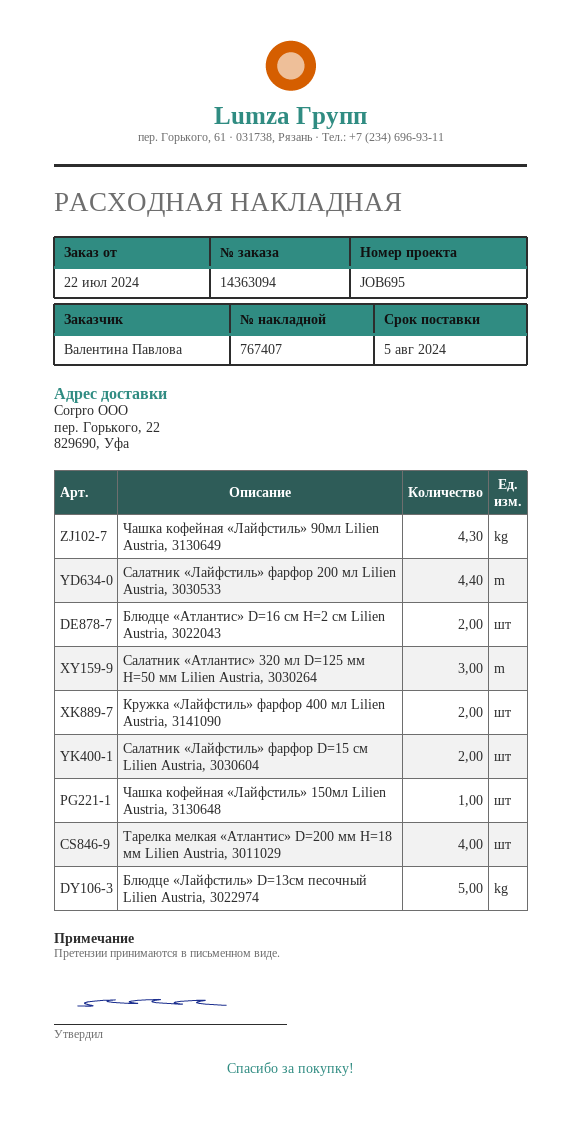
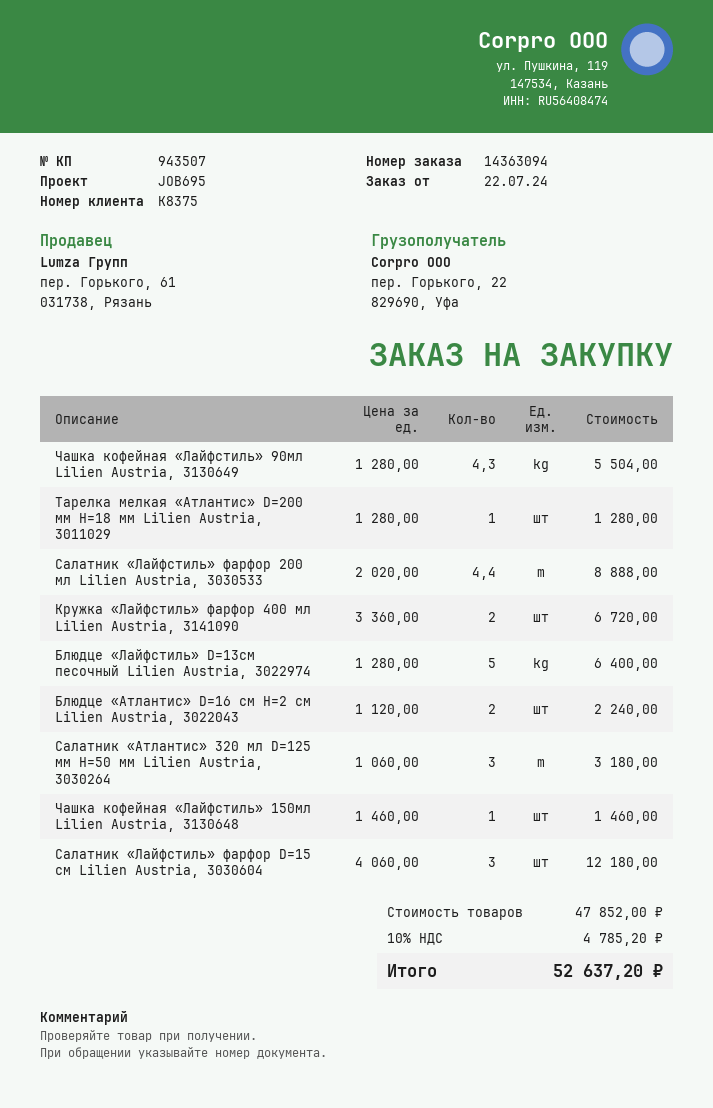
Салатник «Лайфстиль» фарфор D=15 см Lilien Austria, 3030604: 2 -> 3
Тарелка мелкая «Атлантис» D=200 мм H=18 мм Lilien Austria, 3011029: 4 -> 1

